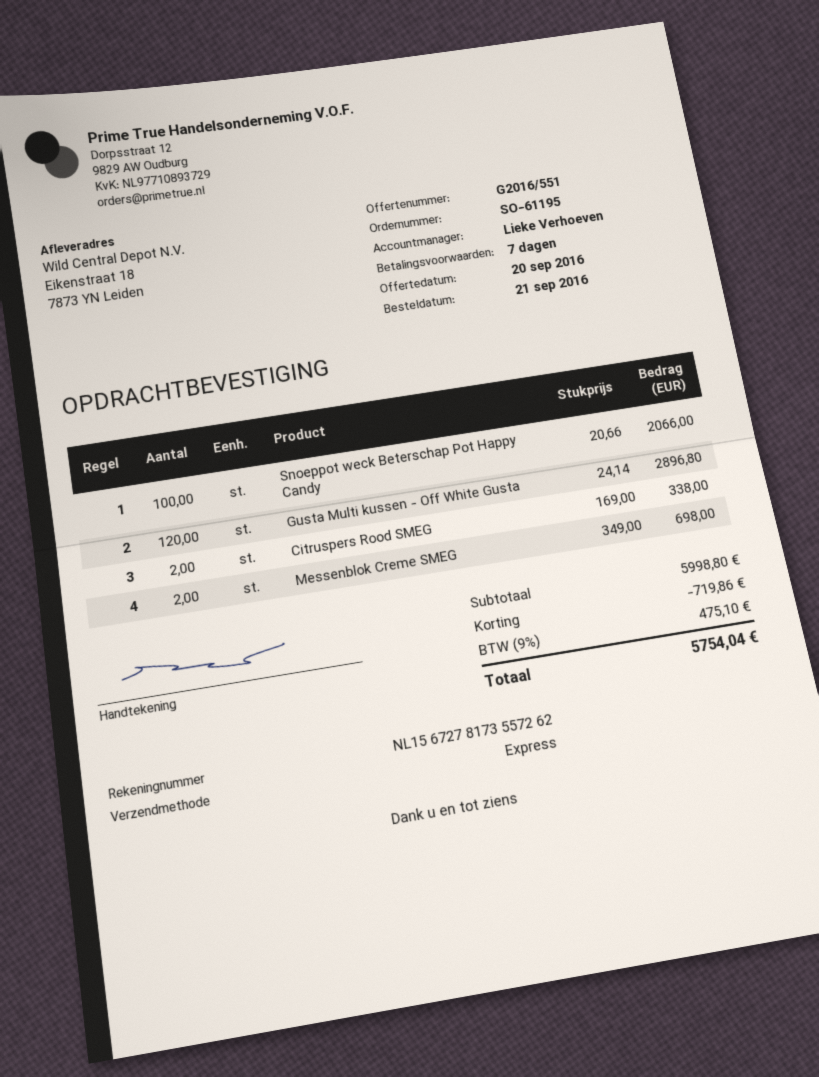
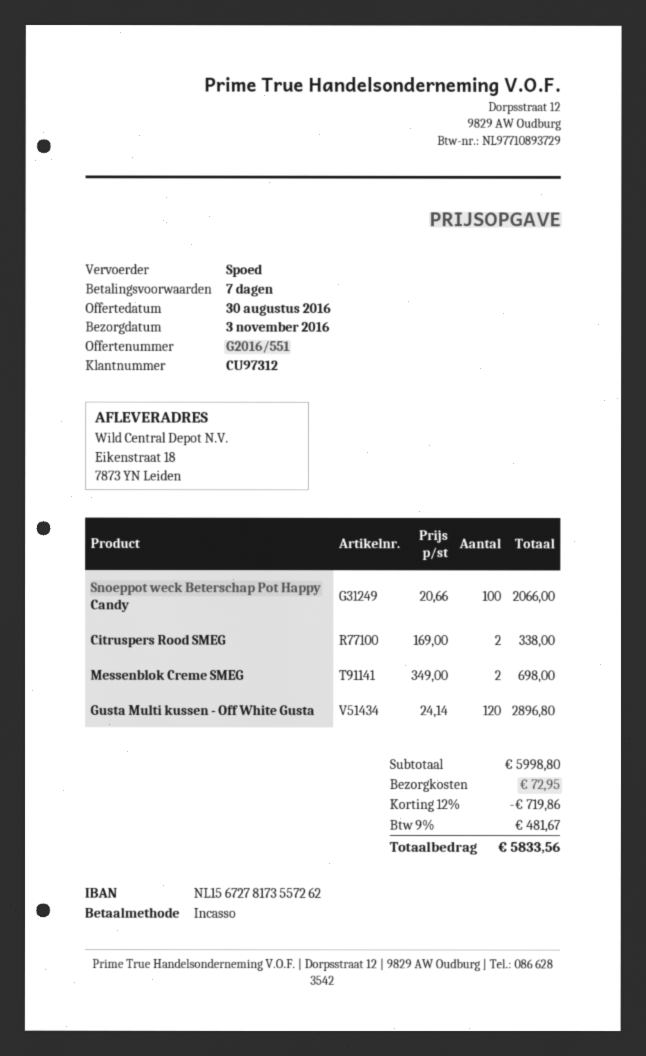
quote date: 2016-09-20 -> 2016-08-30
shipping: none -> 72.95
tax: 9% = 475.10 -> 9% = 481.67
total: 5754.04 -> 5833.56

